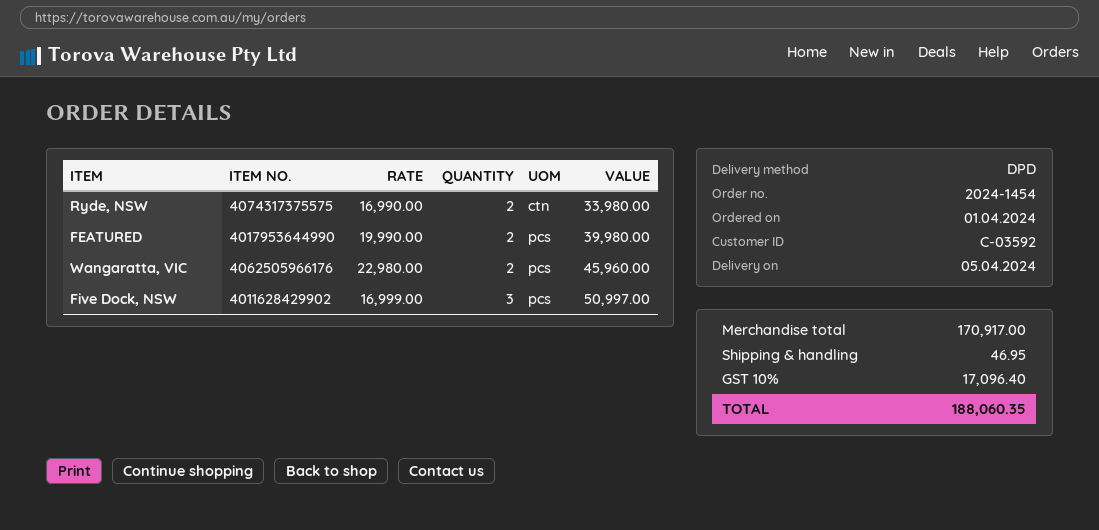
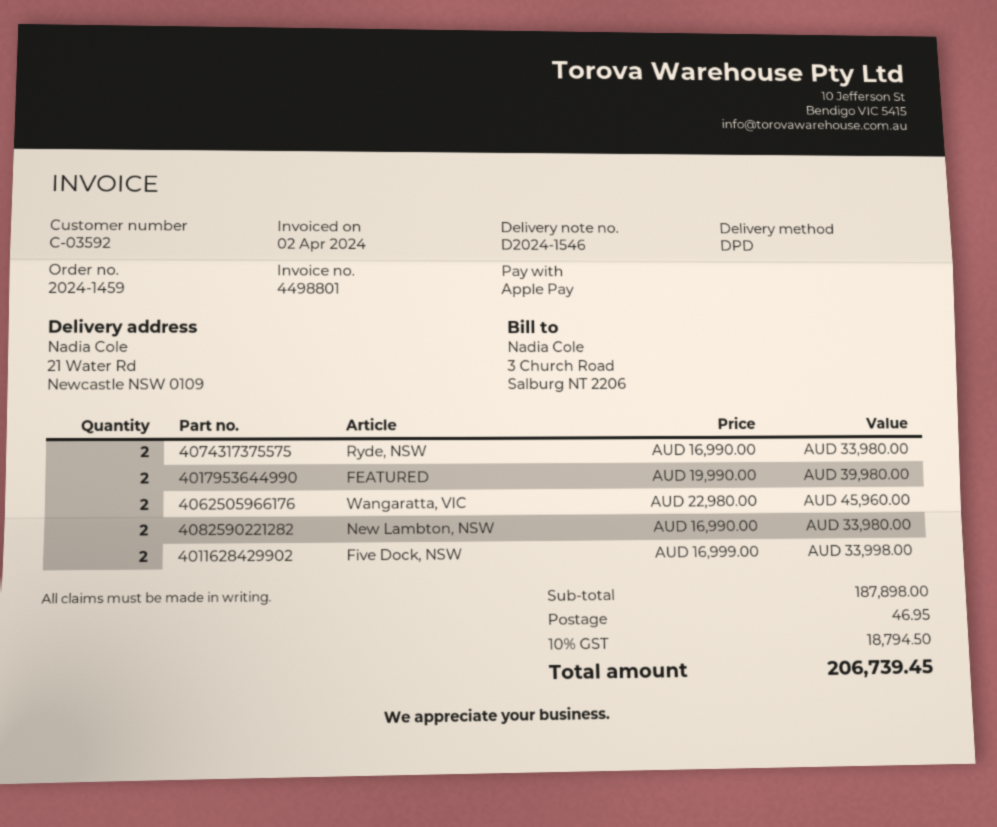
order number: 2024-1454 -> 2024-1459
Five Dock, NSW: 3 x 16999.00 = 50997.00 -> 2 x 16999.00 = 33998.00
New Lambton, NSW: none -> 2 x 16990.00 = 33980.00
subtotal: 170917.00 -> 187898.00
tax: 10% = 17096.40 -> 10% = 18794.50
total: 188060.35 -> 206739.45

